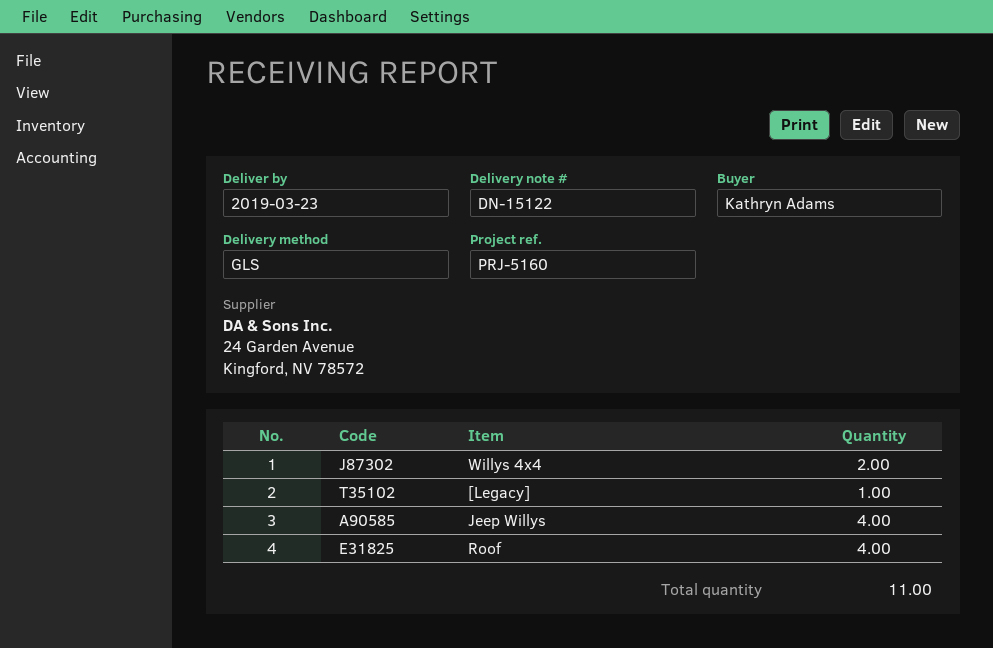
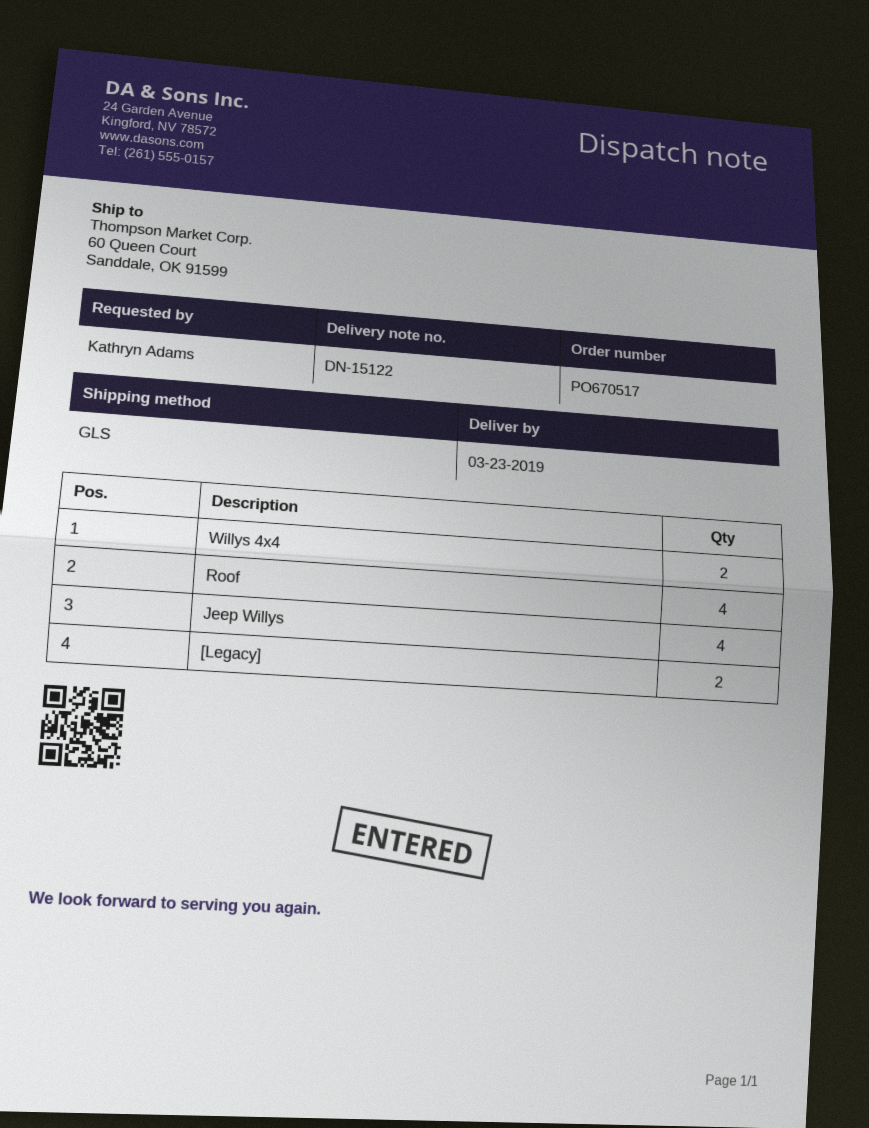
[Legacy]: 1 -> 2

